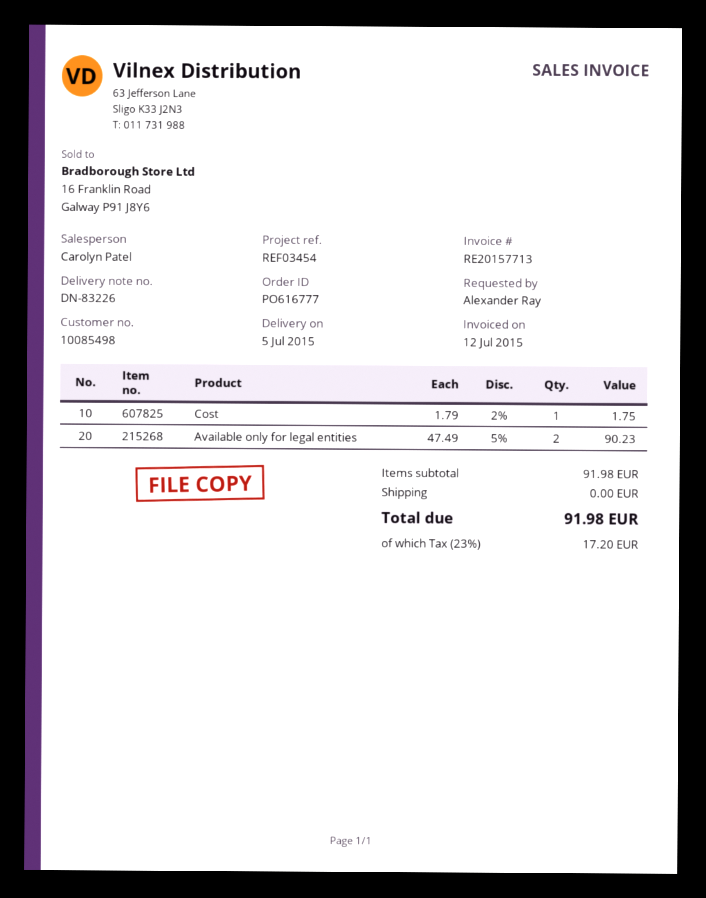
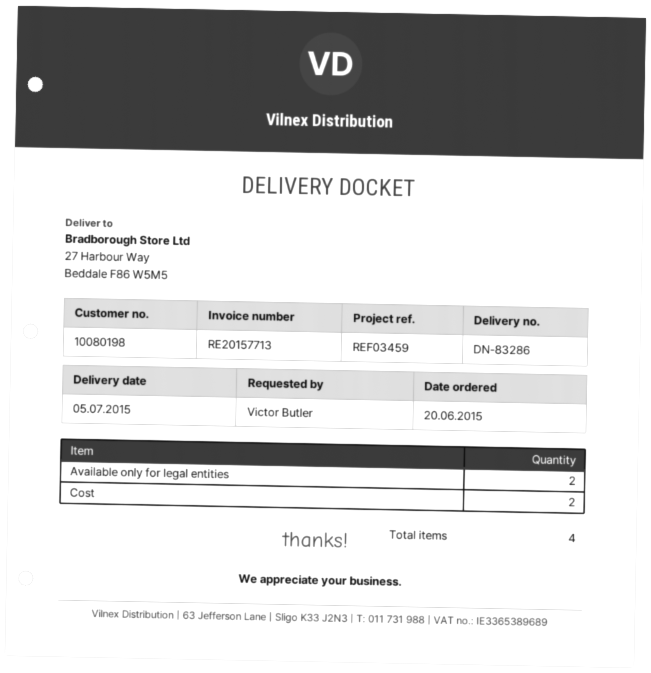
delivery note number: DN-83226 -> DN-83286
customer number: 10085498 -> 10080198
reference: REF03454 -> REF03459
ordered by: Alexander Ray -> Victor Butler
Cost: 1 -> 2

